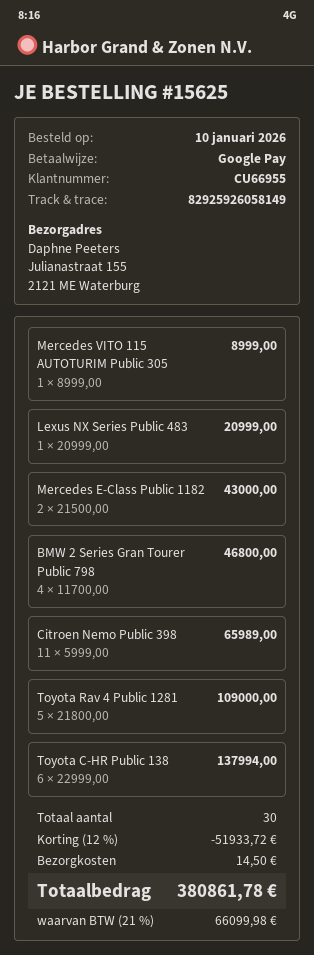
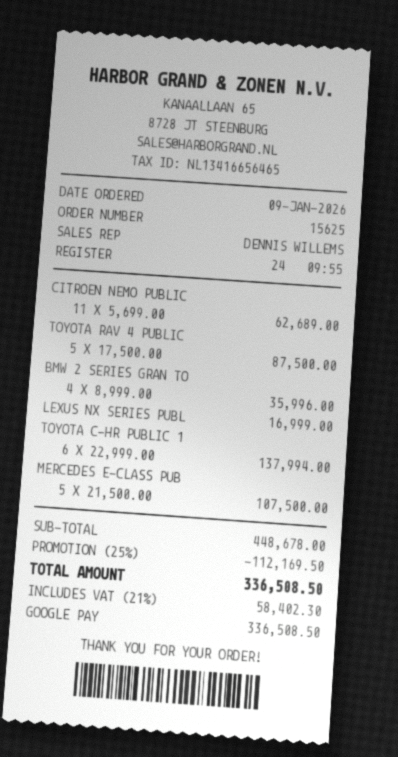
order date: 2026-01-10 -> 2026-01-09
Mercedes VITO 115 AUTOTURIM Public 305: 1 x 8999.00 = 8999.00 -> none
Lexus NX Series Public 483: 1 x 20999.00 = 20999.00 -> 1 x 16999.00 = 16999.00
Mercedes E-Class Public 1182: 2 x 21500.00 = 43000.00 -> 5 x 21500.00 = 107500.00
BMW 2 Series Gran Tourer Public 798: 4 x 11700.00 = 46800.00 -> 4 x 8999.00 = 35996.00
Citroen Nemo Public 398: 11 x 5999.00 = 65989.00 -> 11 x 5699.00 = 62689.00
Toyota Rav 4 Public 1281: 5 x 21800.00 = 109000.00 -> 5 x 17500.00 = 87500.00
discount: 12% = 51933.72 -> 25% = 112169.50
shipping: 14.50 -> none
tax: 21% = 66099.98 -> 21% = 58402.30
total: 380861.78 -> 336508.50

